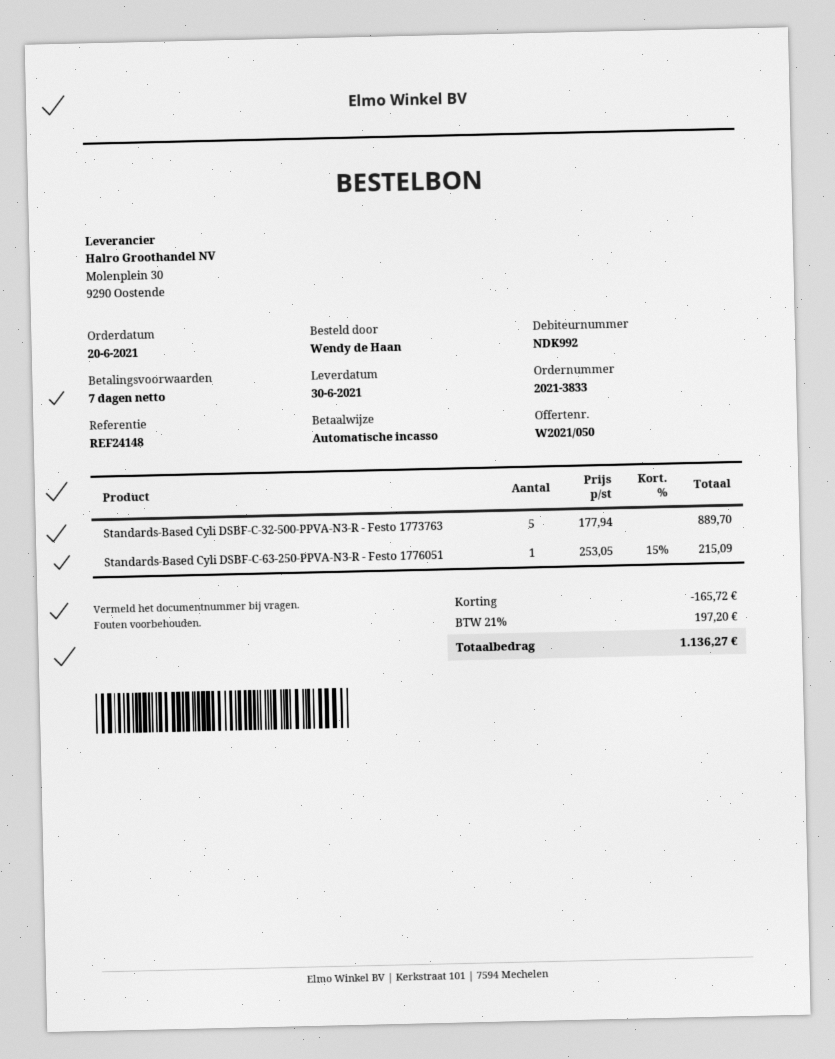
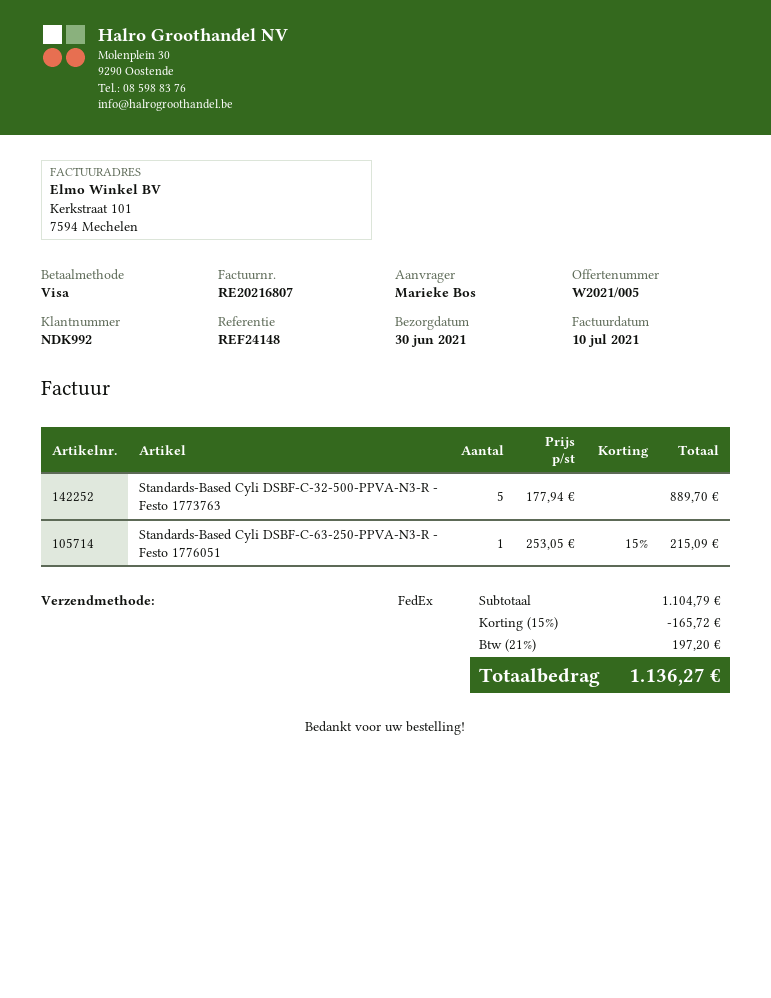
quote number: W2021/050 -> W2021/005
ordered by: Wendy de Haan -> Marieke Bos
payment method: direct debit -> Visa

